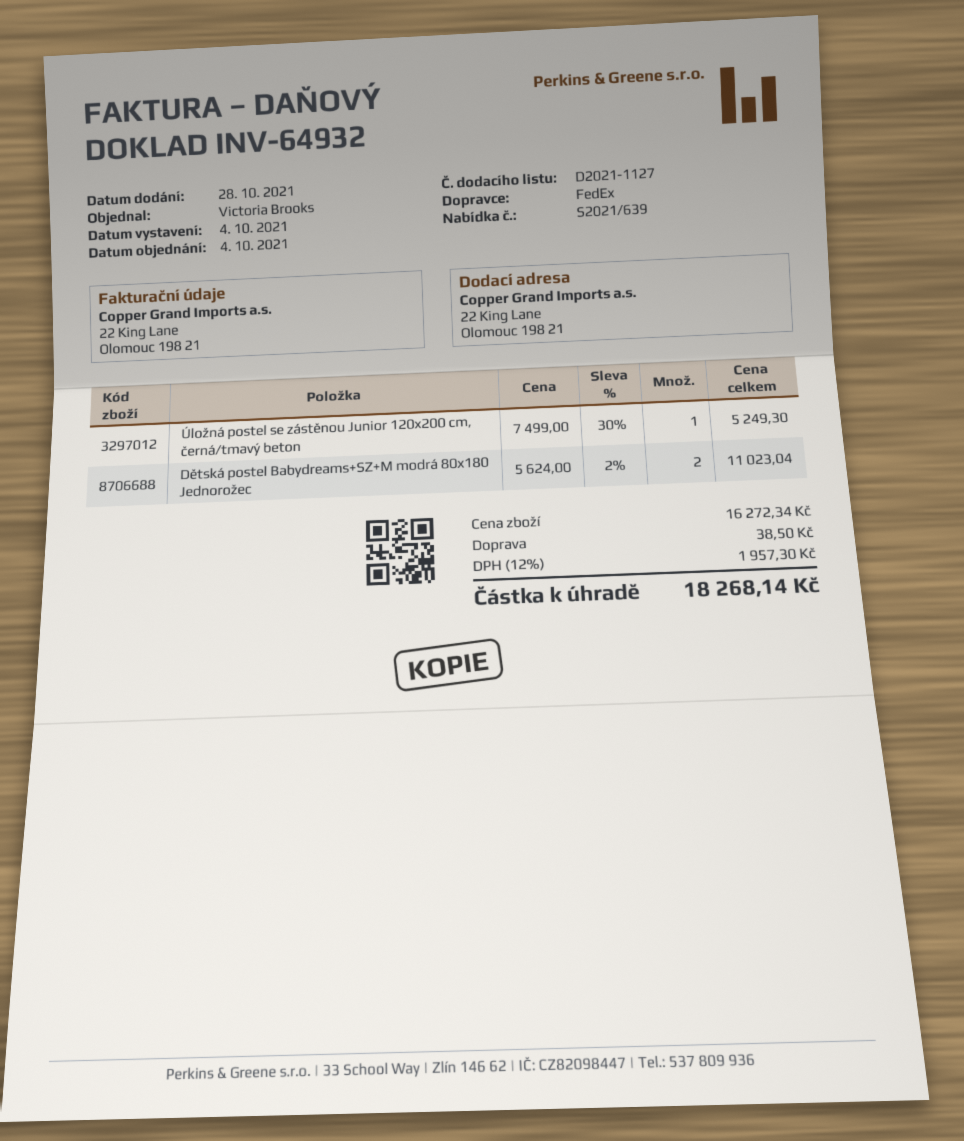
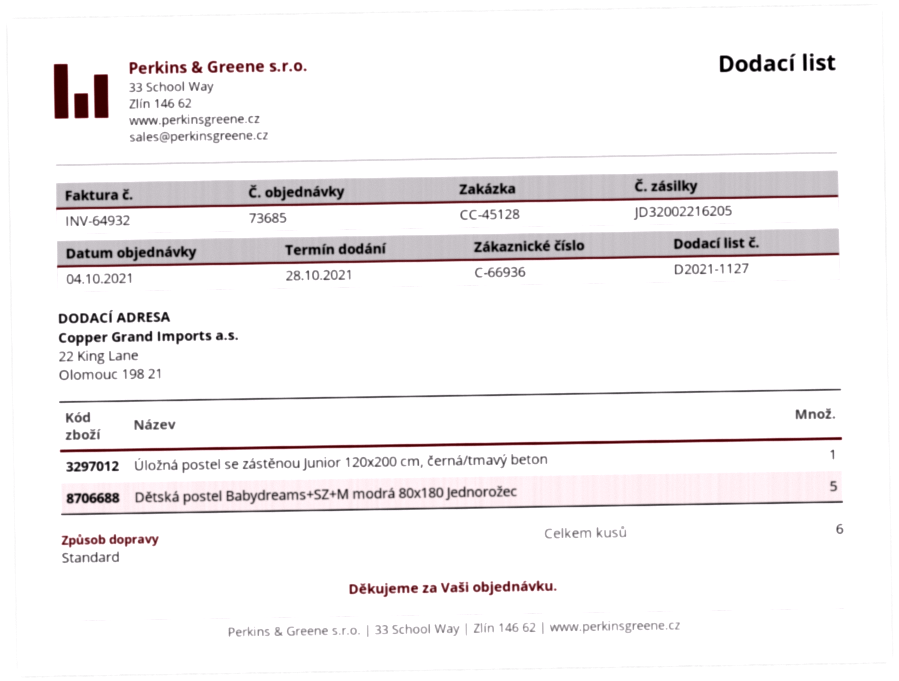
shipping method: FedEx -> standard
Dětská postel Babydreams+SZ+M modrá 80x180 Jednorožec: 2 -> 5

